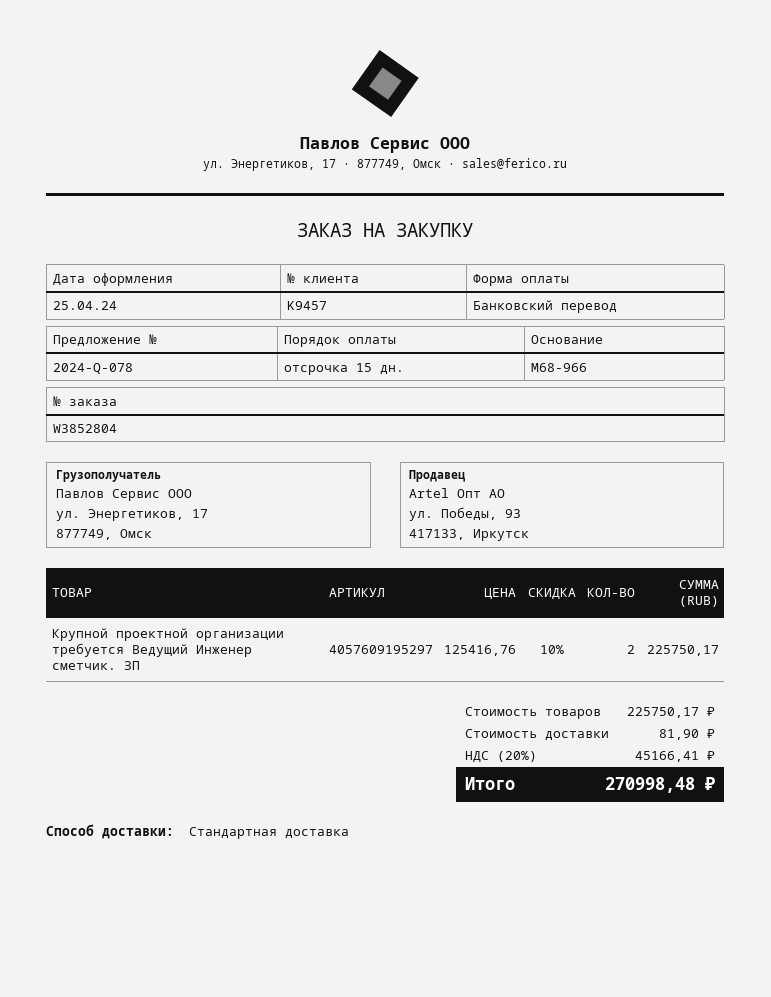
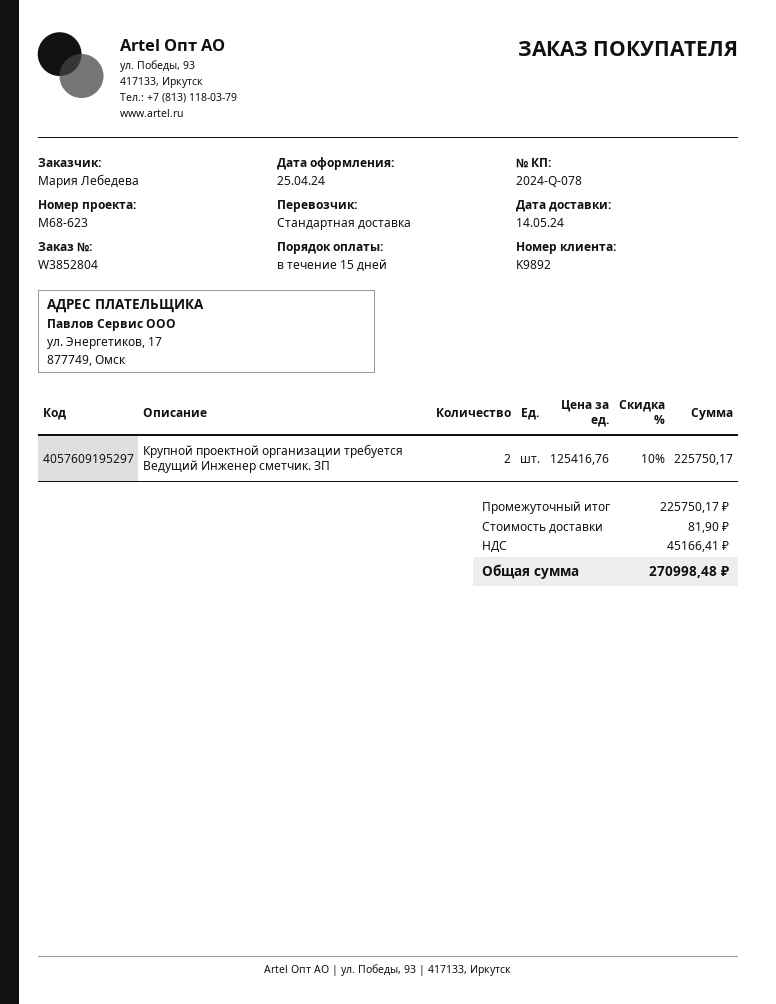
customer number: K9457 -> K9892
reference: M68-966 -> M68-623

